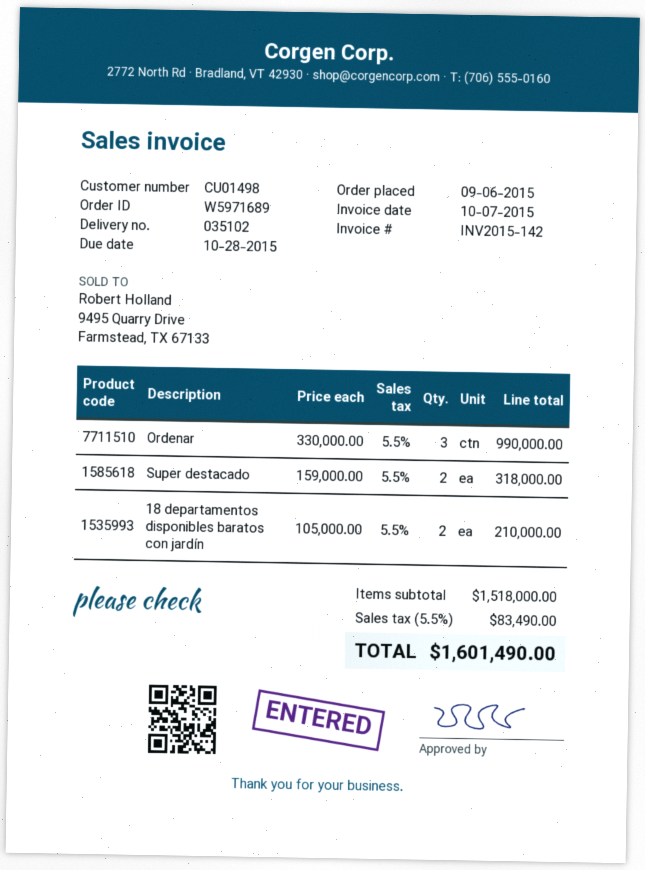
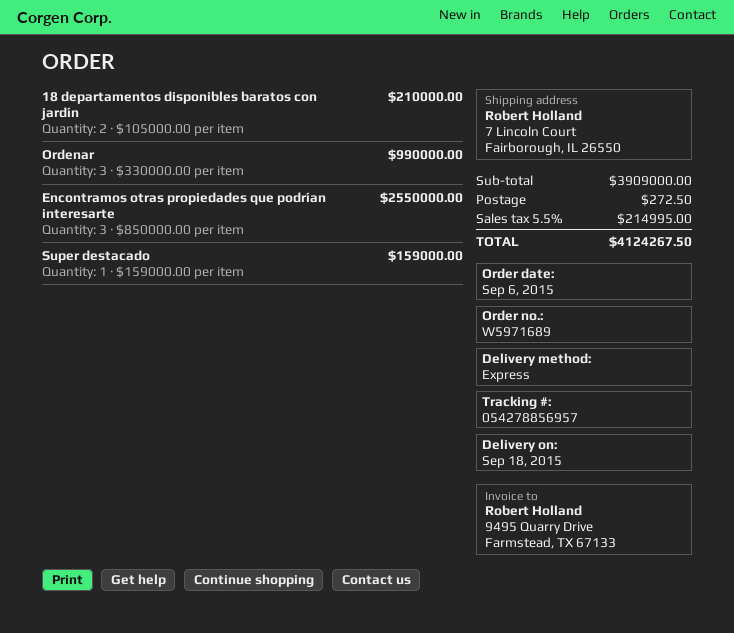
Super destacado: 2 x 159000.00 = 318000.00 -> 1 x 159000.00 = 159000.00
Encontramos otras propiedades que podrían interesarte: none -> 3 x 850000.00 = 2550000.00
subtotal: 1518000.00 -> 3909000.00
shipping: none -> 272.50
tax: 5.5% = 83490.00 -> 5.5% = 214995.00
total: 1601490.00 -> 4124267.50

